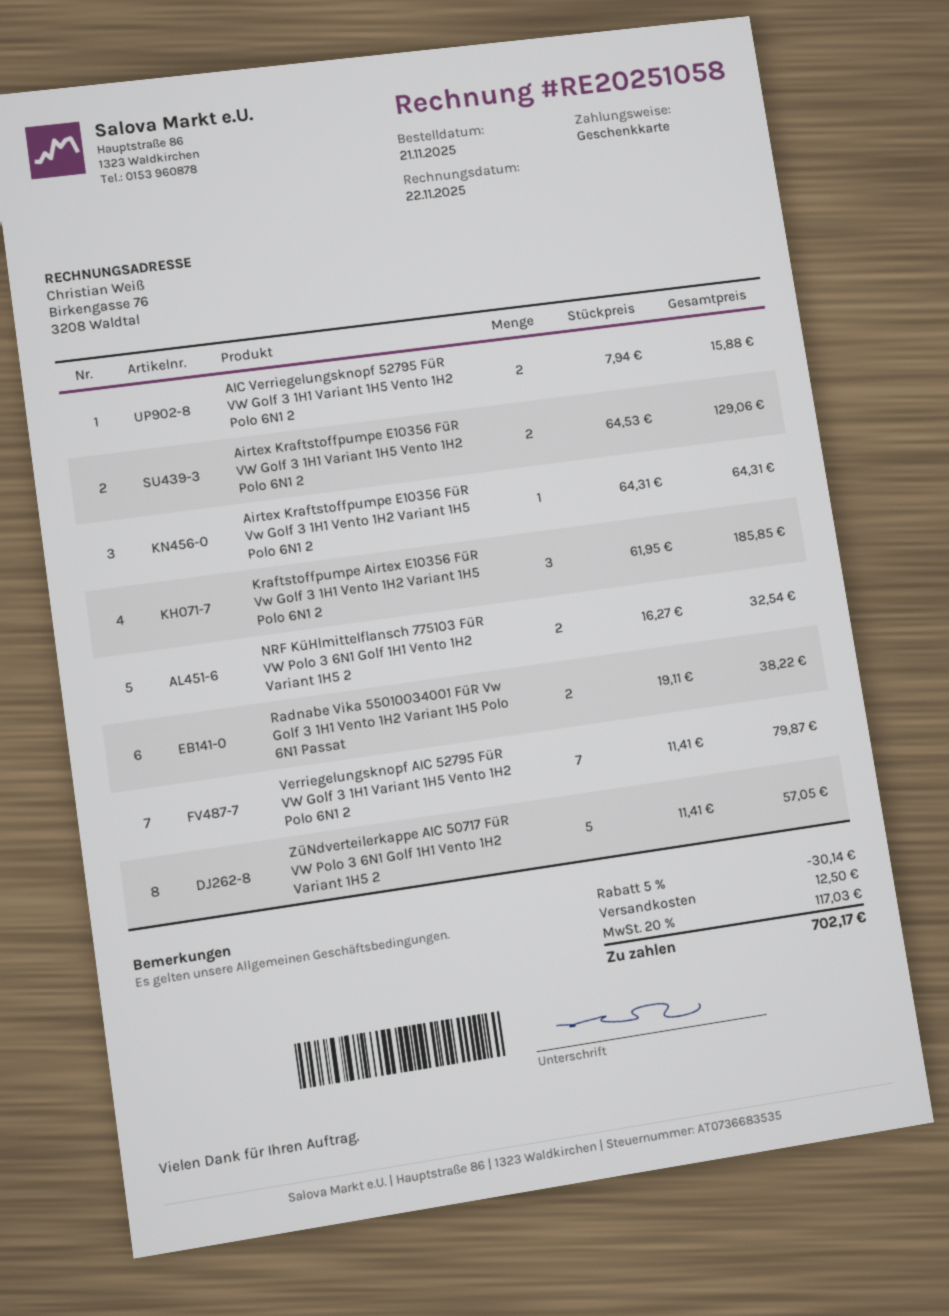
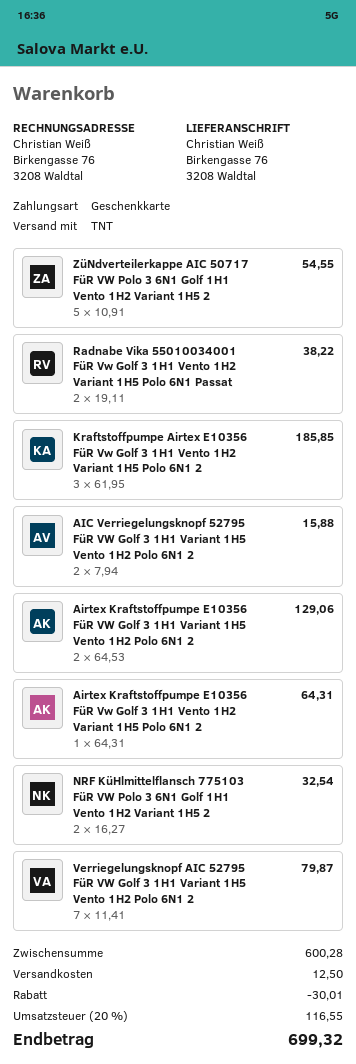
ZüNdverteilerkappe AIC 50717 FüR VW Polo 3 6N1 Golf 1H1 Vento 1H2 Variant 1H5 2: 5 x 11.41 = 57.05 -> 5 x 10.91 = 54.55
discount: 30.14 -> 30.01
tax: 20% = 117.03 -> 20% = 116.55
total: 702.17 -> 699.32

